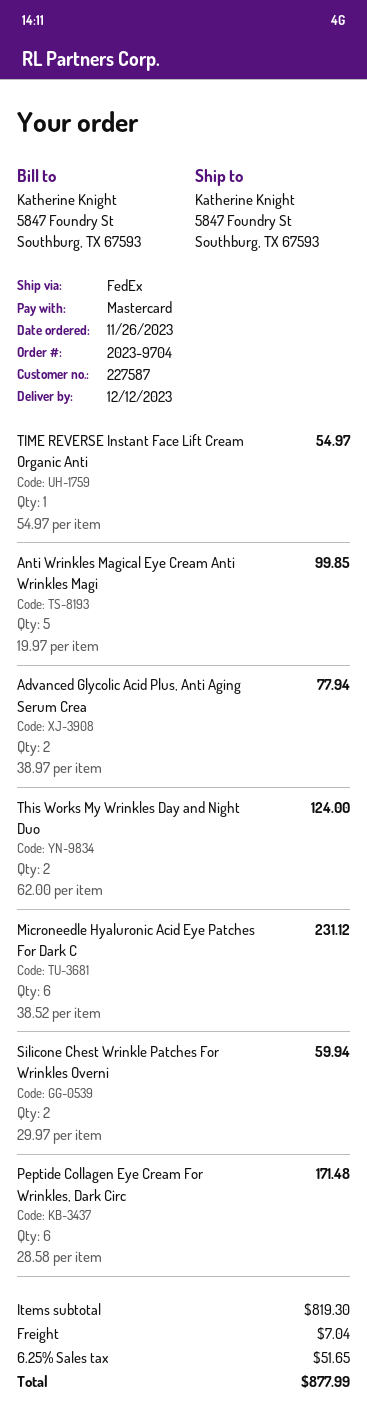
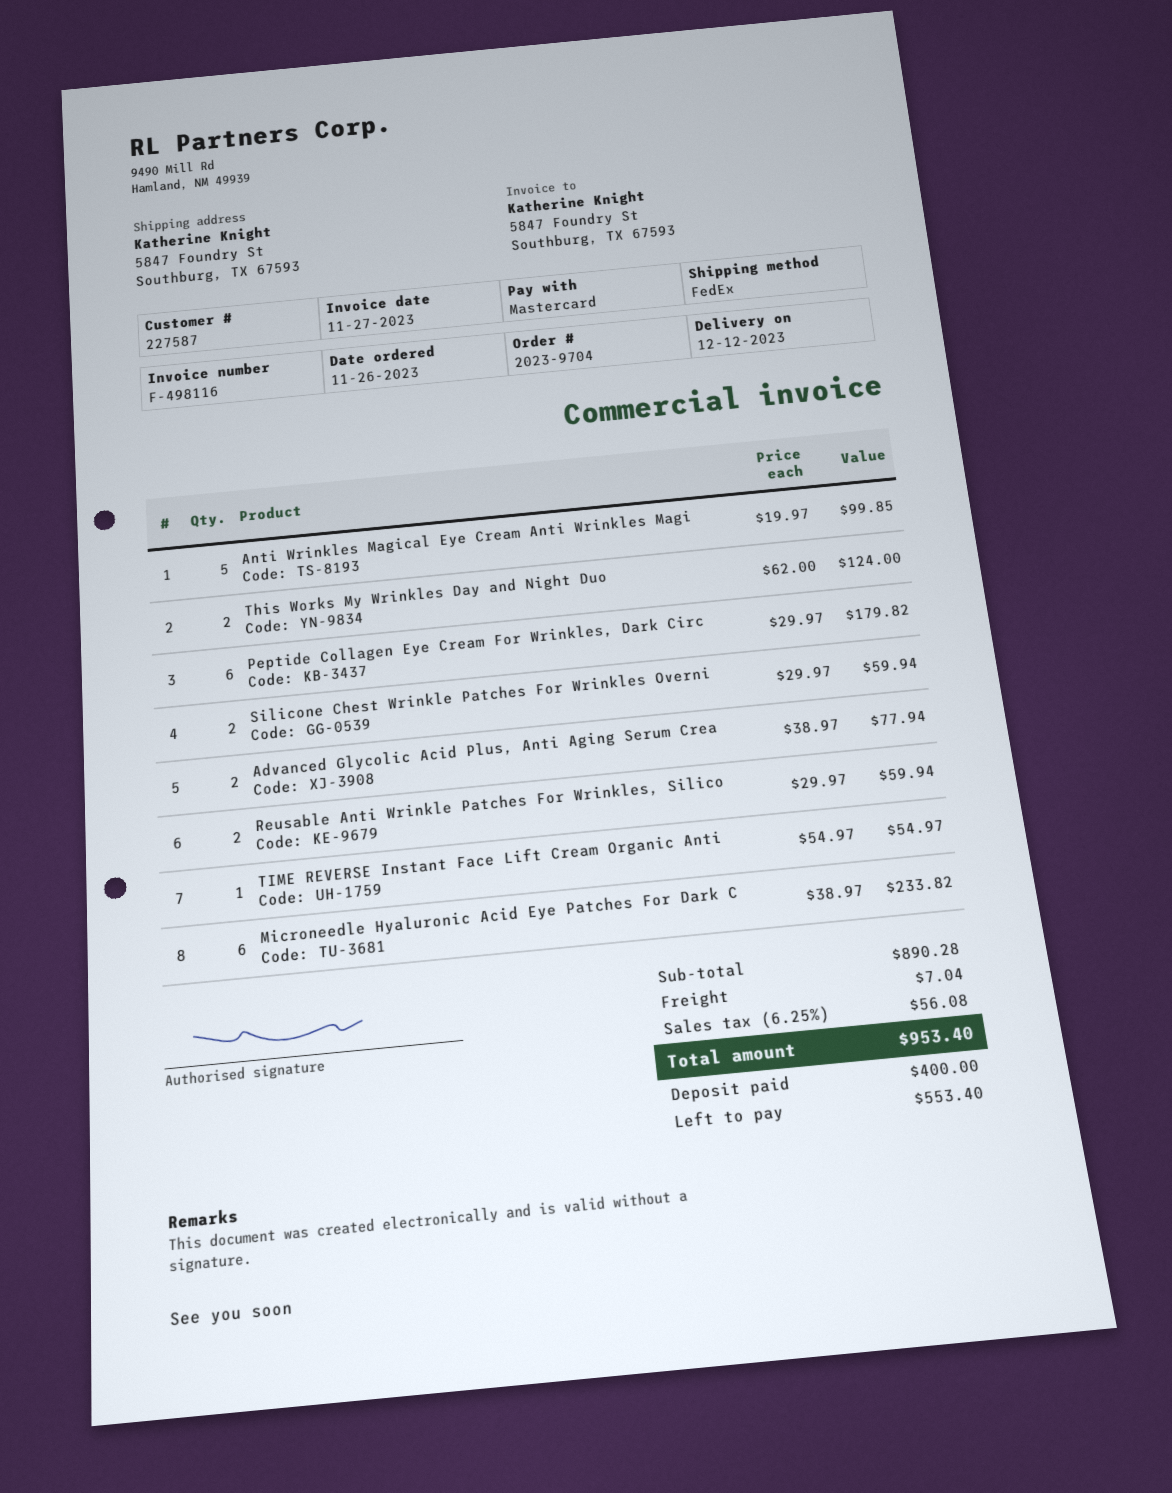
Microneedle Hyaluronic Acid Eye Patches For Dark C: 6 x 38.52 = 231.12 -> 6 x 38.97 = 233.82
Peptide Collagen Eye Cream For Wrinkles, Dark Circ: 6 x 28.58 = 171.48 -> 6 x 29.97 = 179.82
Reusable Anti Wrinkle Patches For Wrinkles, Silico: none -> 2 x 29.97 = 59.94
subtotal: 819.30 -> 890.28
tax: 6.25% = 51.65 -> 6.25% = 56.08
total: 877.99 -> 953.40

